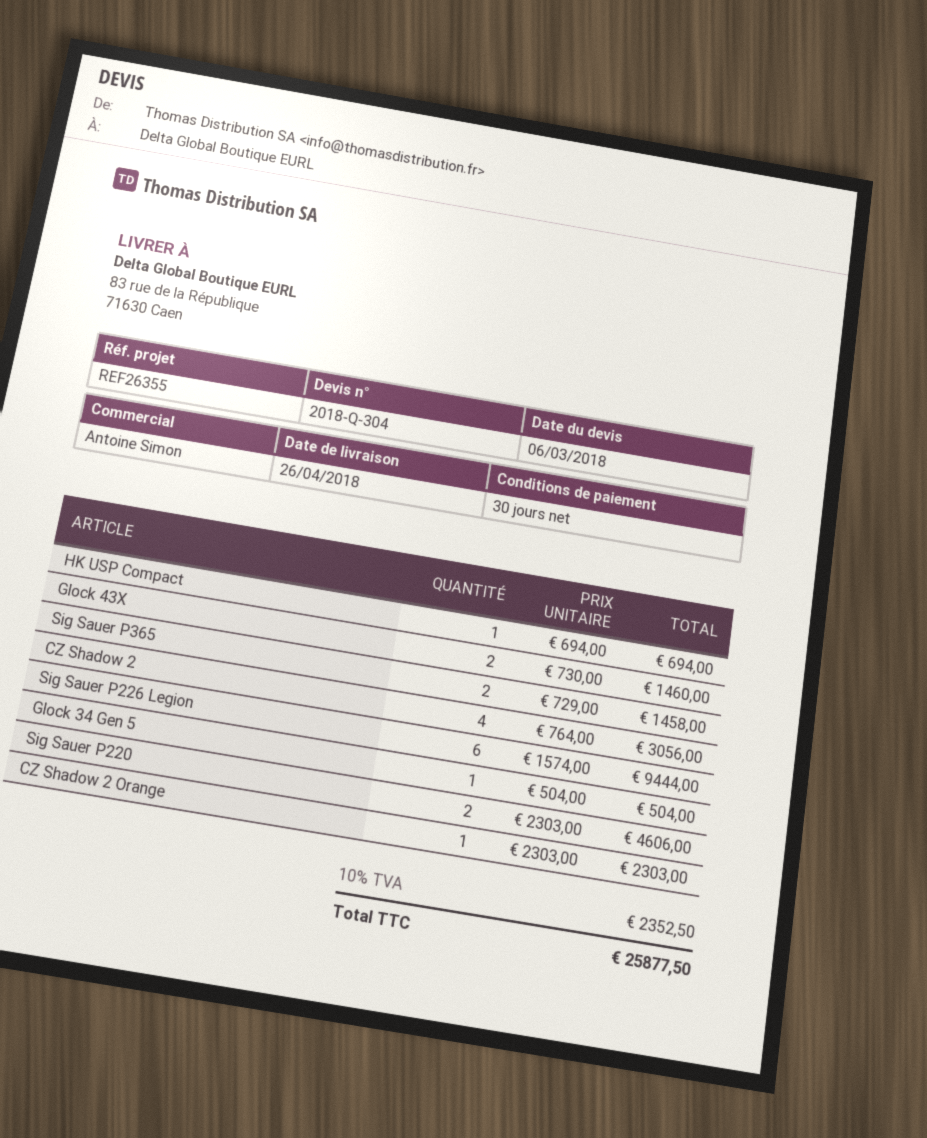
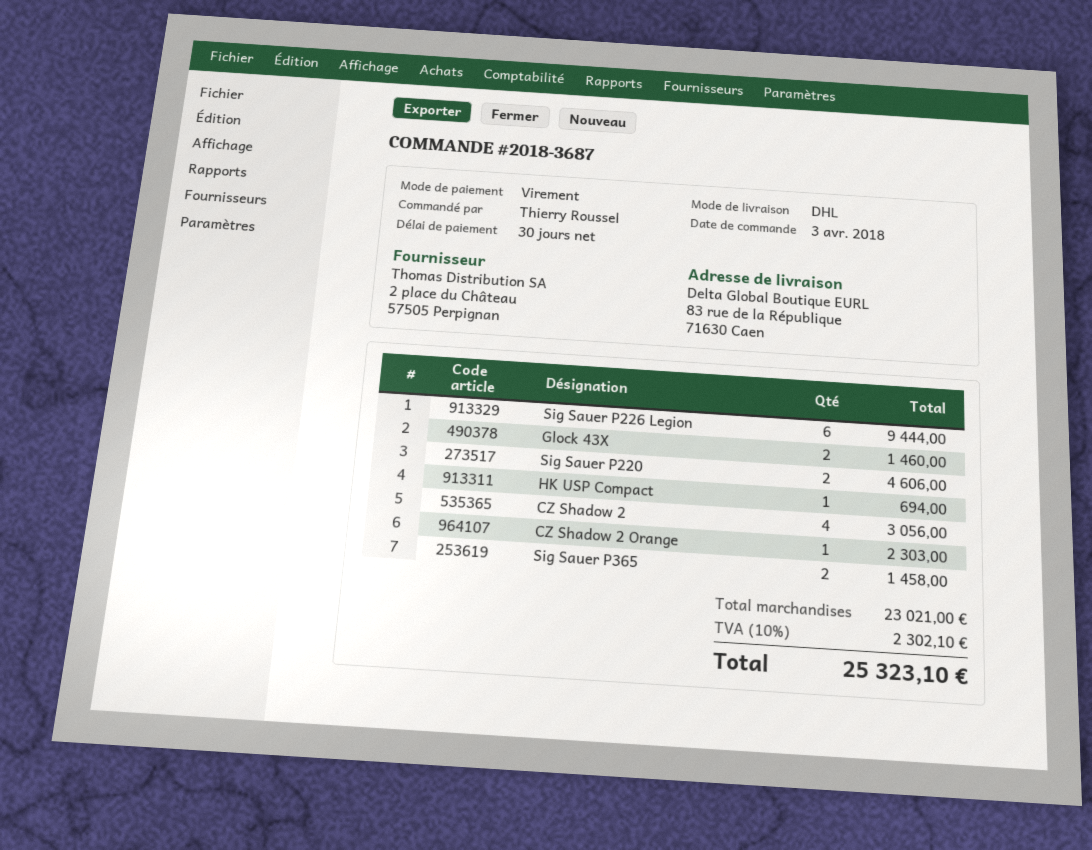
Glock 34 Gen 5: 1 for 504.00 -> none
tax: 10% = 2352.50 -> 10% = 2302.10
total: 25877.50 -> 25323.10

